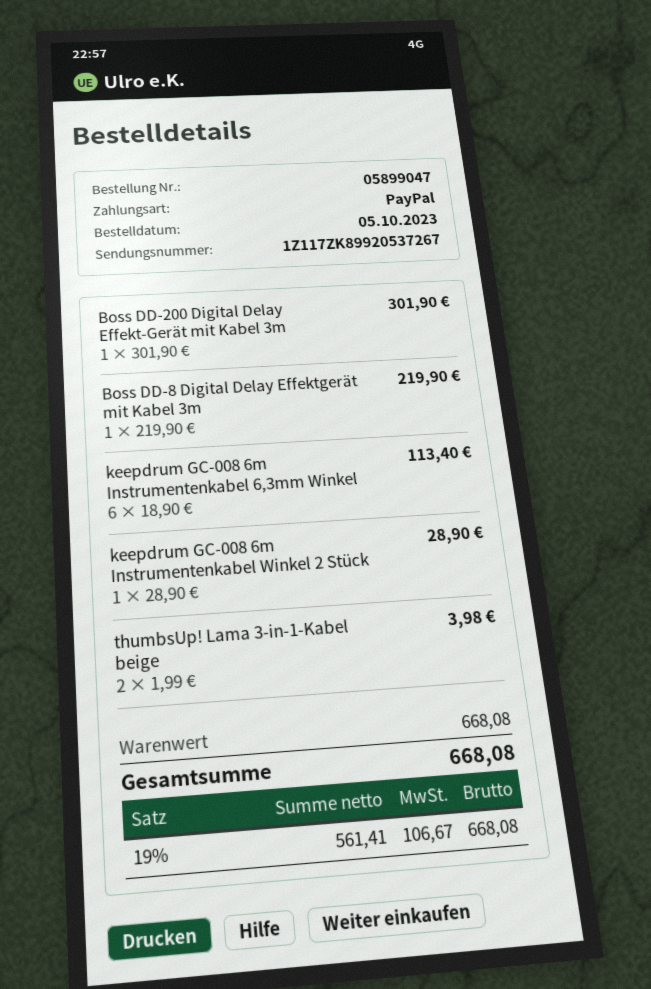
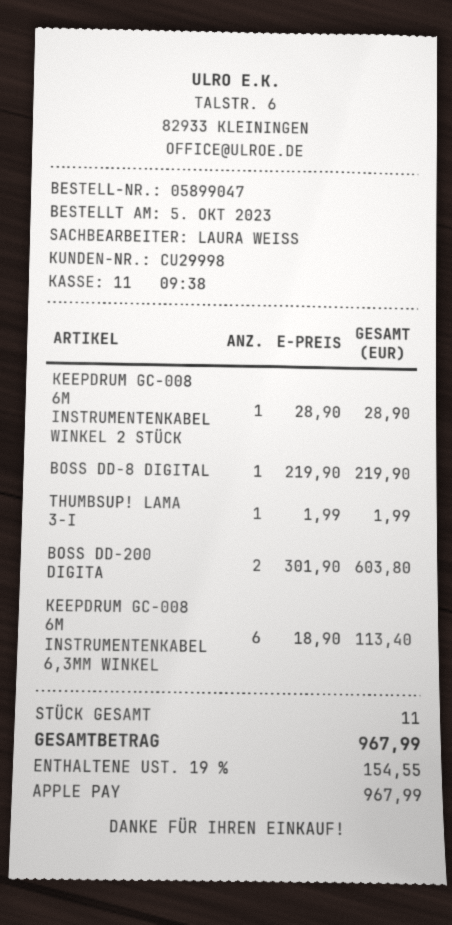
payment method: PayPal -> Apple Pay
Boss DD-200 Digital Delay Effekt-Gerät mit Kabel 3m: 1 x 301.90 = 301.90 -> 2 x 301.90 = 603.80
thumbsUp! Lama 3-in-1-Kabel beige: 2 x 1.99 = 3.98 -> 1 x 1.99 = 1.99
tax: 19% = 106.67 -> 19% = 154.55
total: 668.08 -> 967.99

